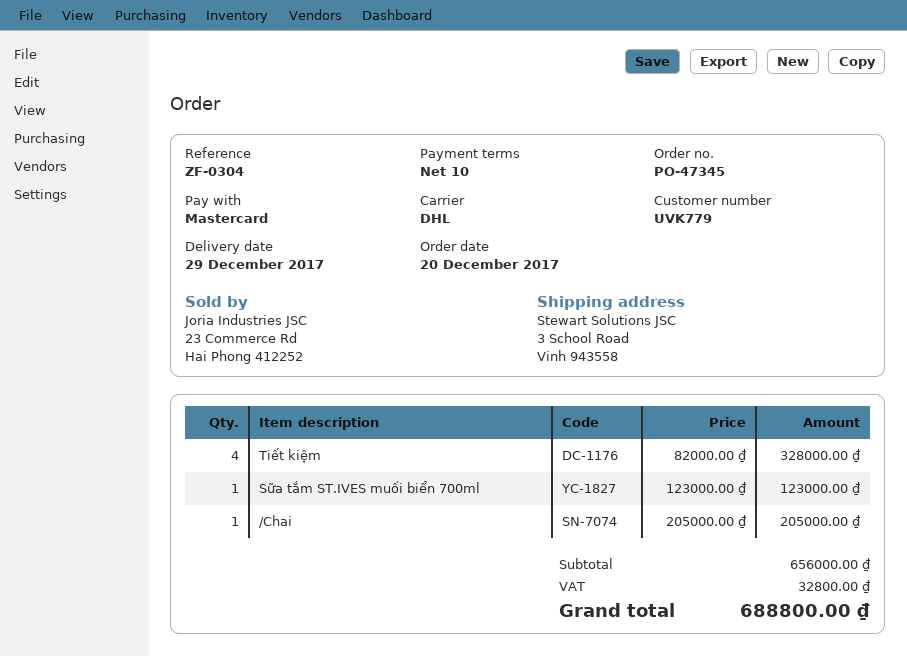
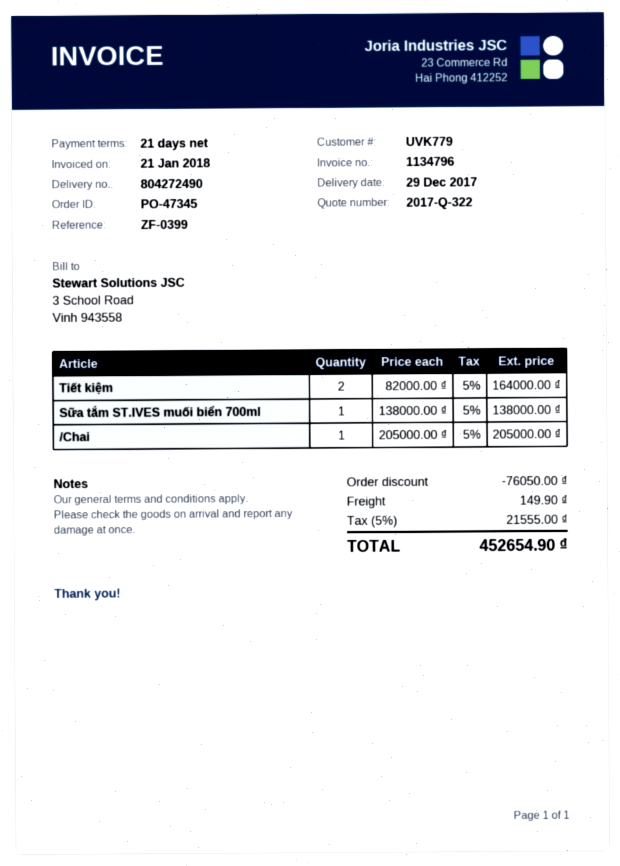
payment terms: 10 days -> 21 days
reference: ZF-0304 -> ZF-0399
Tiết kiệm: 4 x 82000.00 = 328000.00 -> 2 x 82000.00 = 164000.00
Sữa tắm ST.IVES muối biển 700ml: 1 x 123000.00 = 123000.00 -> 1 x 138000.00 = 138000.00
discount: none -> 76050.00
shipping: none -> 149.90
tax: 32800.00 -> 21555.00
total: 688800.00 -> 452654.90

